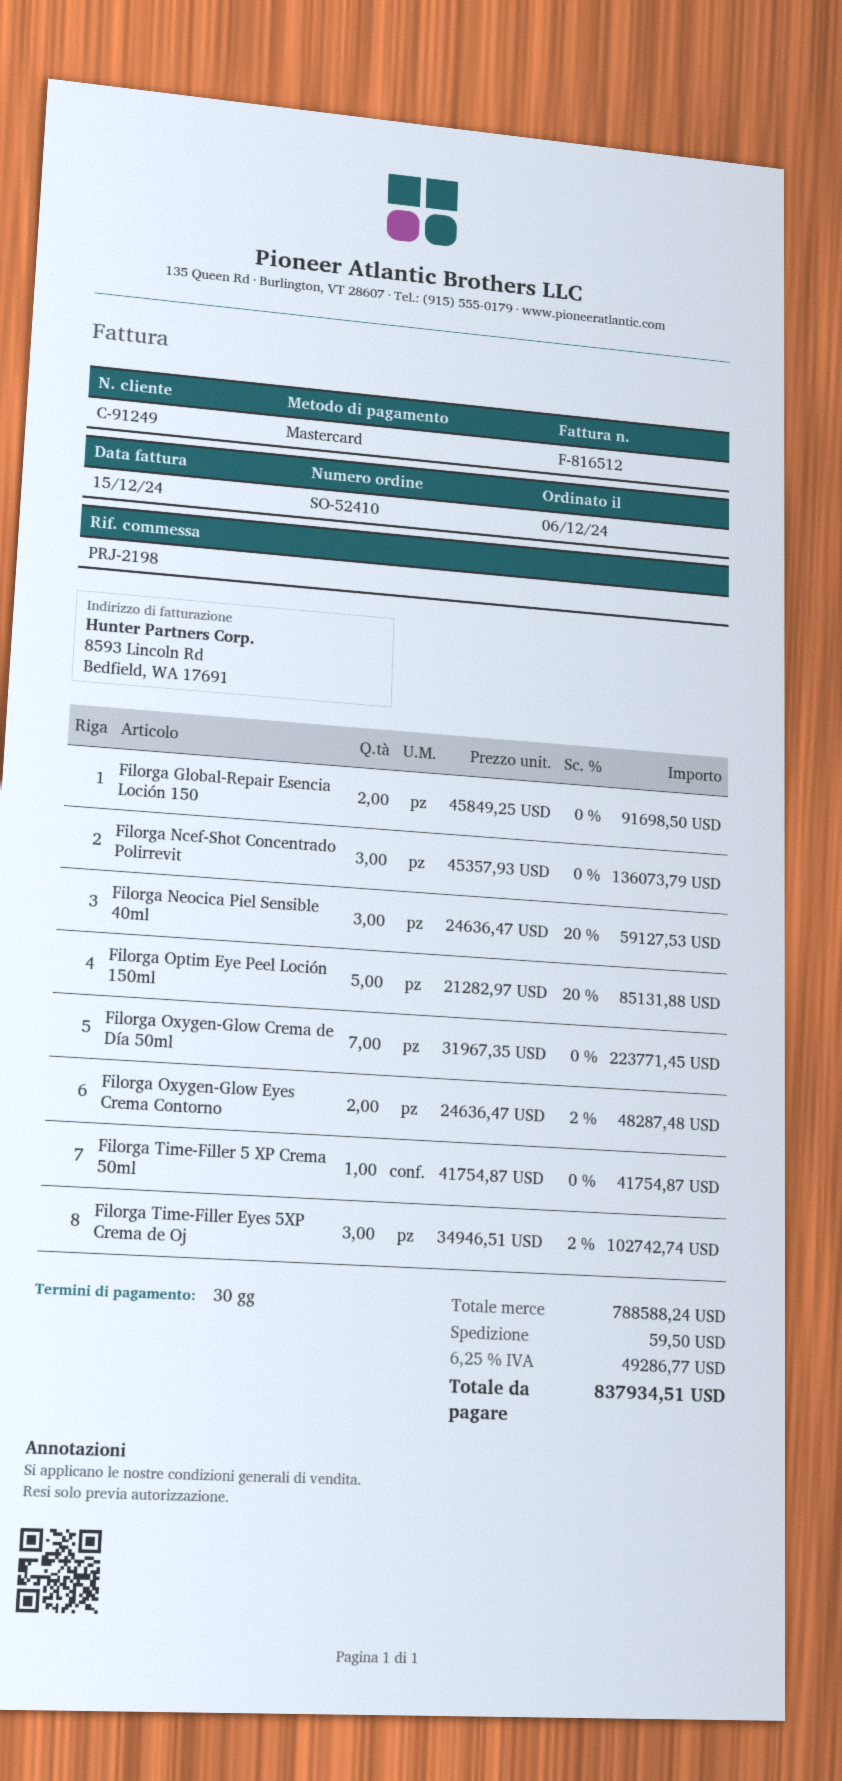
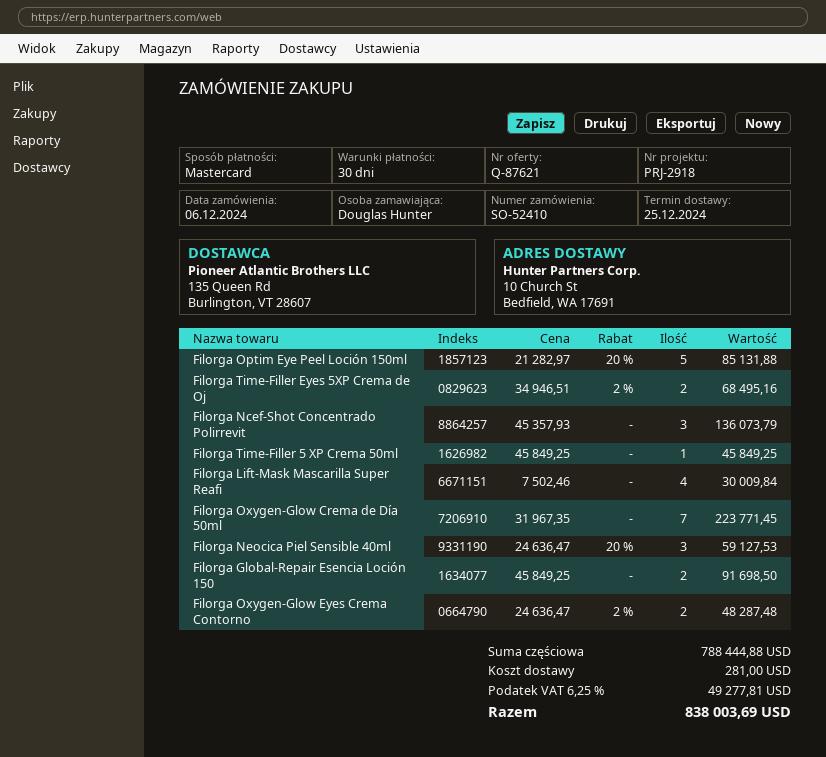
reference: PRJ-2198 -> PRJ-2918
Filorga Time-Filler 5 XP Crema 50ml: 1 x 41754.87 = 41754.87 -> 1 x 45849.25 = 45849.25
Filorga Time-Filler Eyes 5XP Crema de Oj: 3 x 34946.51 - 2% = 102742.74 -> 2 x 34946.51 - 2% = 68495.16
Filorga Lift-Mask Mascarilla Super Reafi: none -> 4 x 7502.46 = 30009.84
subtotal: 788588.24 -> 788444.88
shipping: 59.50 -> 281.00
tax: 6.25% = 49286.77 -> 6.25% = 49277.81
total: 837934.51 -> 838003.69

